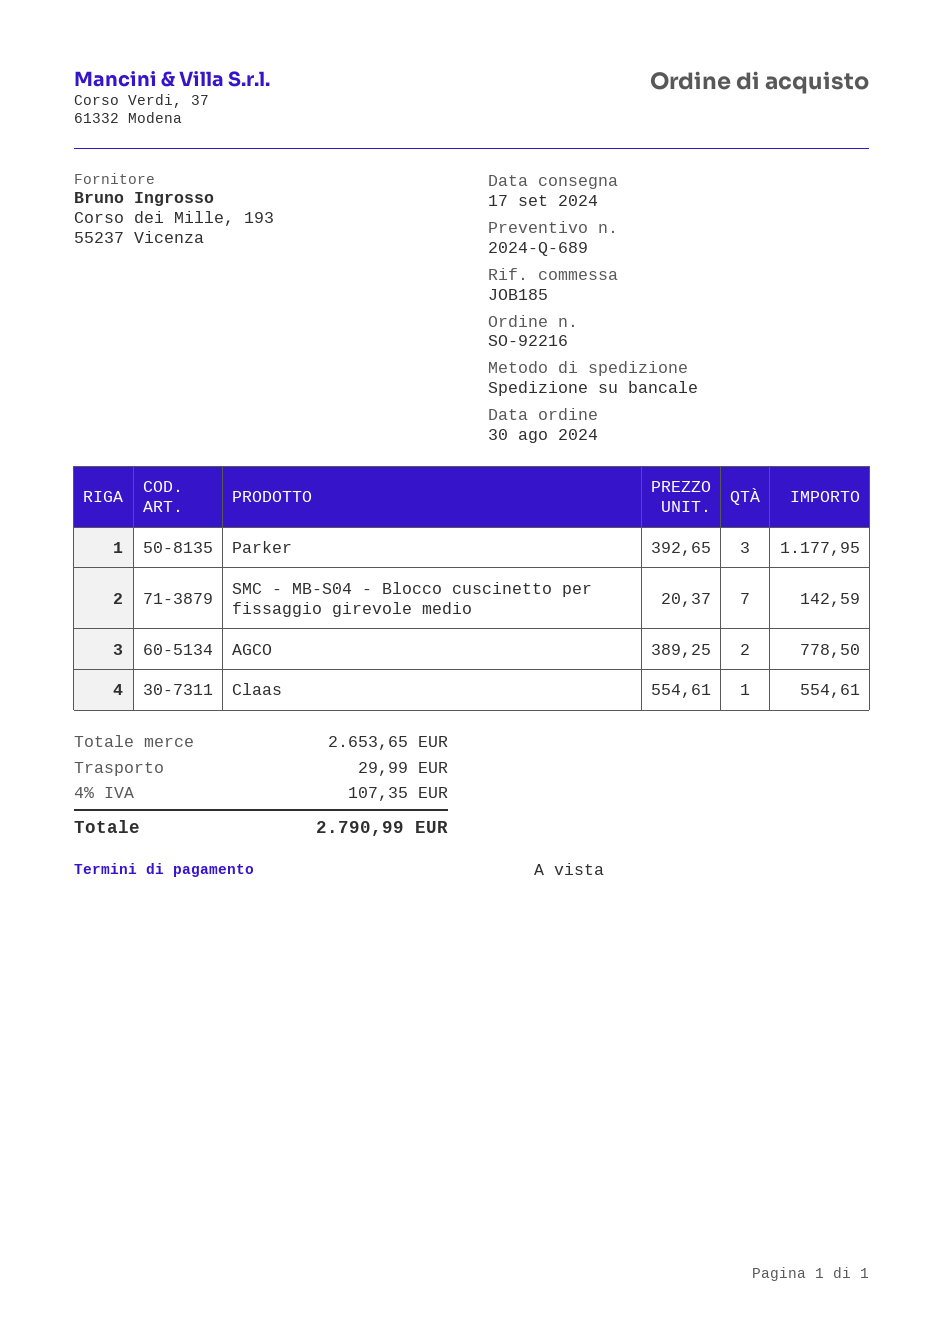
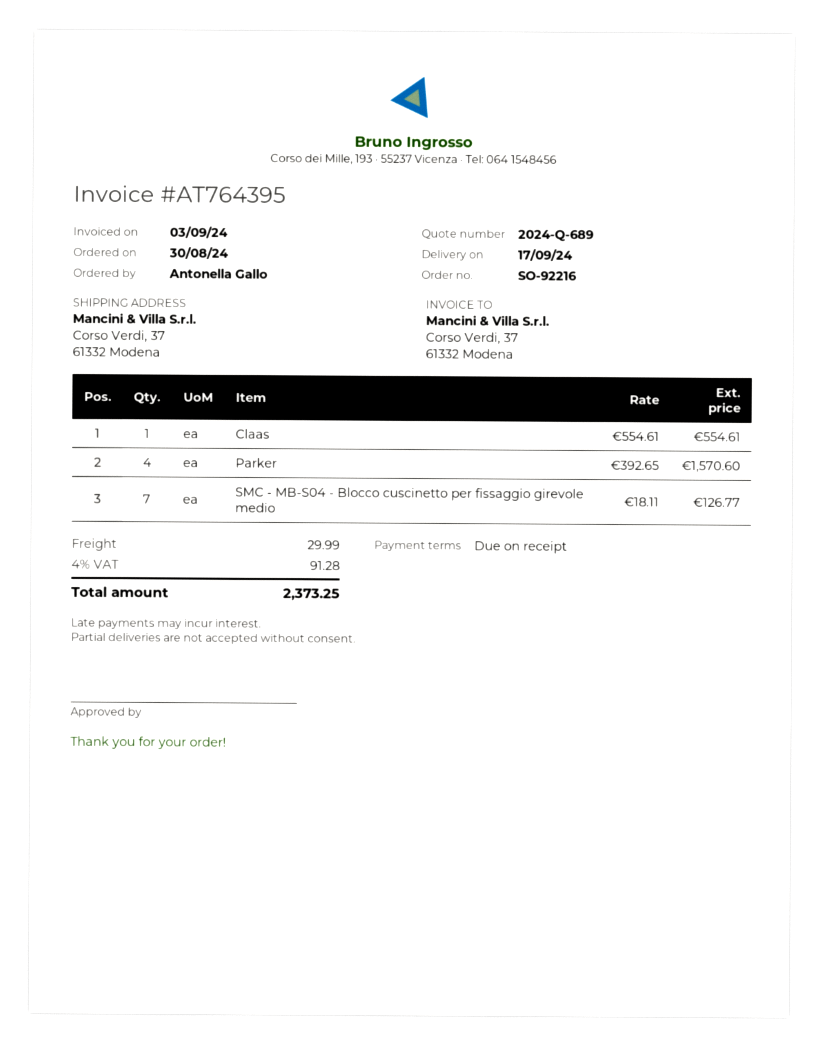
Parker: 3 x 392.65 = 1177.95 -> 4 x 392.65 = 1570.60
SMC - MB-S04 - Blocco cuscinetto per fissaggio girevole medio: 7 x 20.37 = 142.59 -> 7 x 18.11 = 126.77
AGCO: 2 x 389.25 = 778.50 -> none
tax: 4% = 107.35 -> 4% = 91.28
total: 2790.99 -> 2373.25

